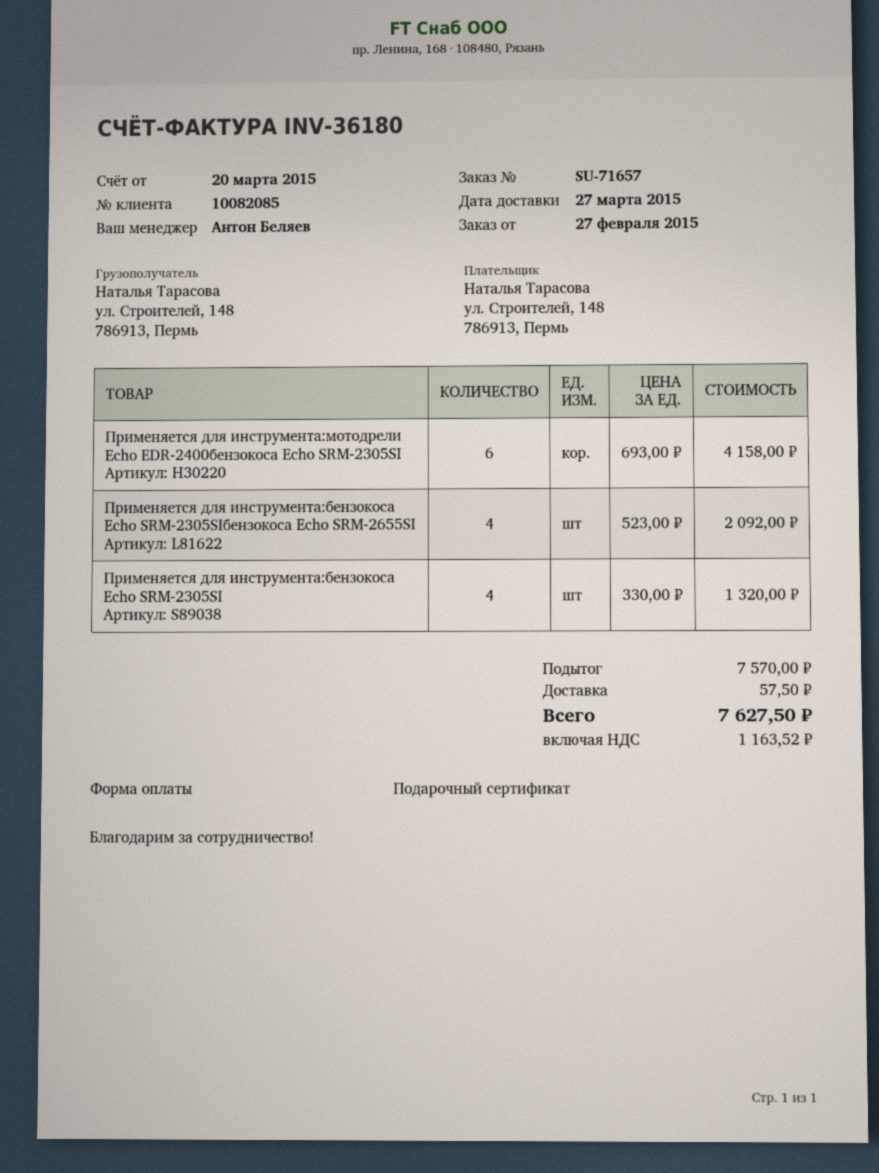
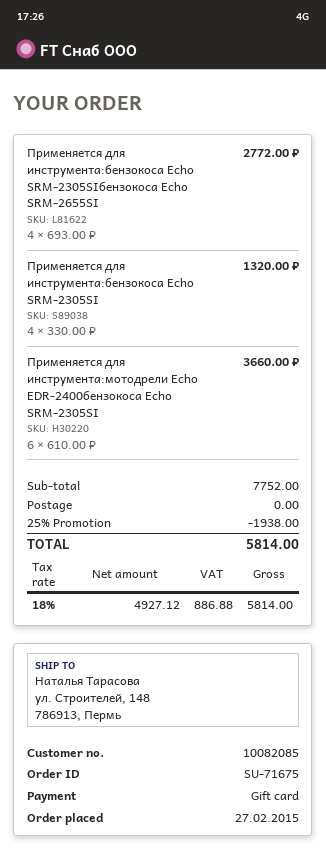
order number: SU-71657 -> SU-71675
Применяется для инструмента:мотодрели Echo EDR-2400бензокоса Echo SRM-2305SI: 6 x 693.00 = 4158.00 -> 6 x 610.00 = 3660.00
Применяется для инструмента:бензокоса Echo SRM-2305SIбензокоса Echo SRM-2655SI: 4 x 523.00 = 2092.00 -> 4 x 693.00 = 2772.00
subtotal: 7570.00 -> 7752.00
discount: none -> 25% = 1938.00
shipping: 57.50 -> 0.00
tax: 1163.52 -> 886.88
total: 7627.50 -> 5814.00

